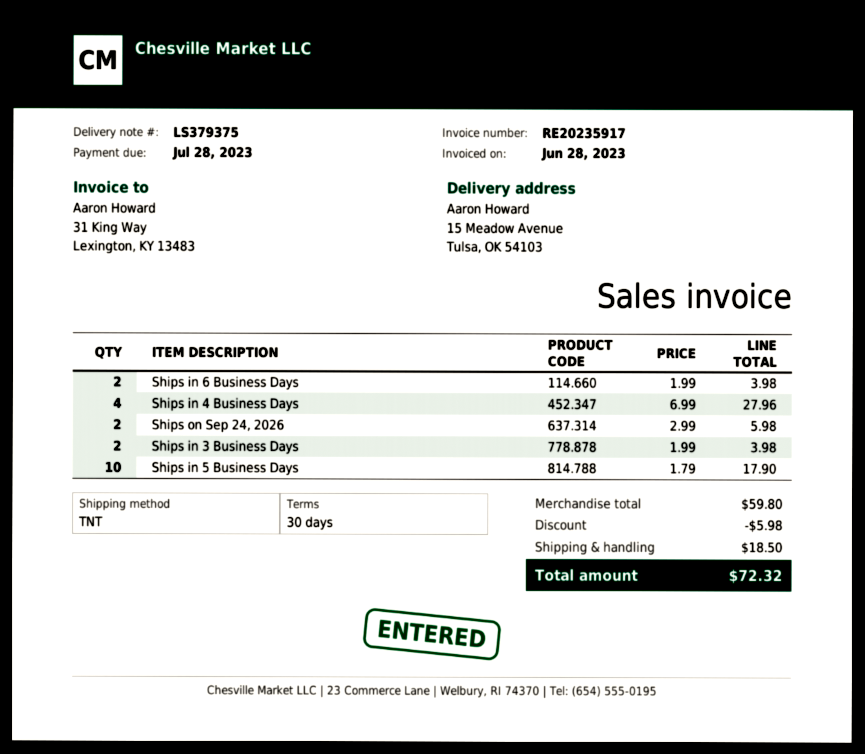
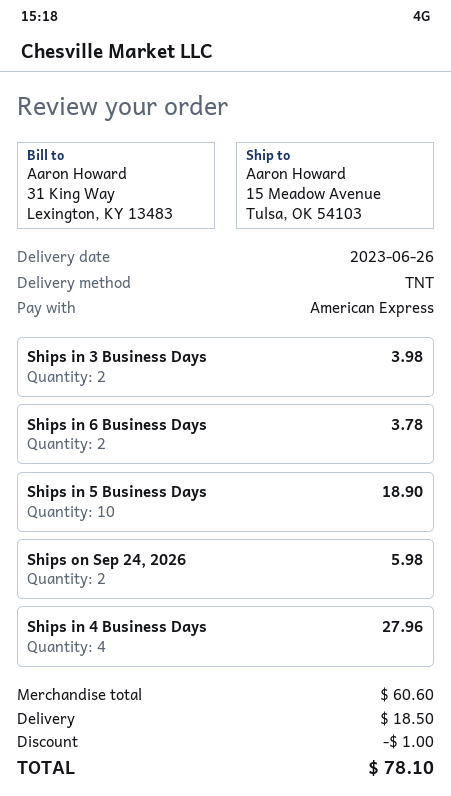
Ships in 6 Business Days: 2 for 3.98 -> 2 for 3.78
Ships in 5 Business Days: 10 for 17.90 -> 10 for 18.90
subtotal: 59.80 -> 60.60
discount: 5.98 -> 1.00
total: 72.32 -> 78.10

